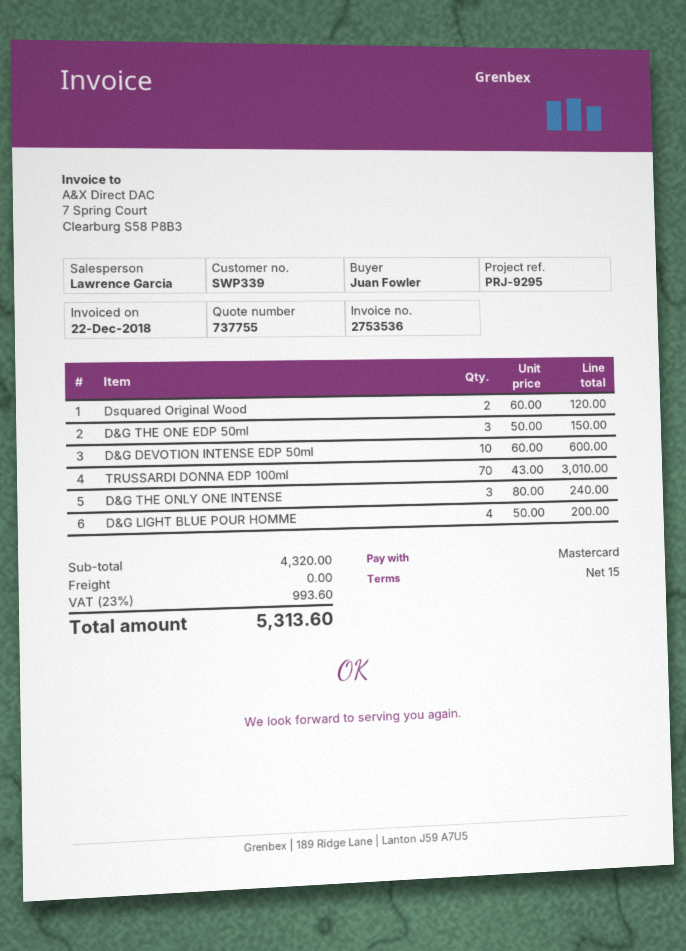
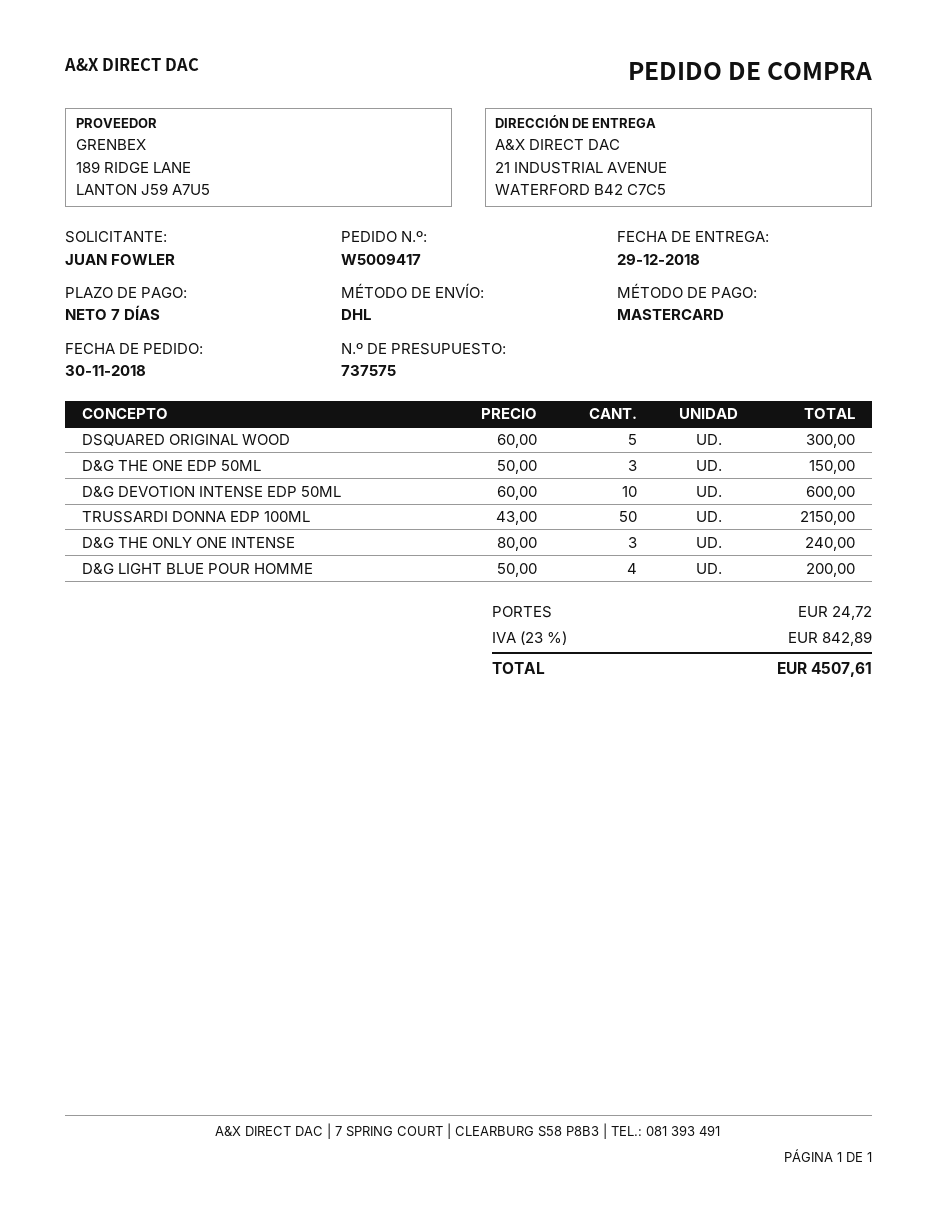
quote number: 737755 -> 737575
payment terms: 15 days -> 7 days
Dsquared Original Wood: 2 x 60.00 = 120.00 -> 5 x 60.00 = 300.00
TRUSSARDI DONNA EDP 100ml: 70 x 43.00 = 3010.00 -> 50 x 43.00 = 2150.00
shipping: 0.00 -> 24.72
tax: 23% = 993.60 -> 23% = 842.89
total: 5313.60 -> 4507.61

